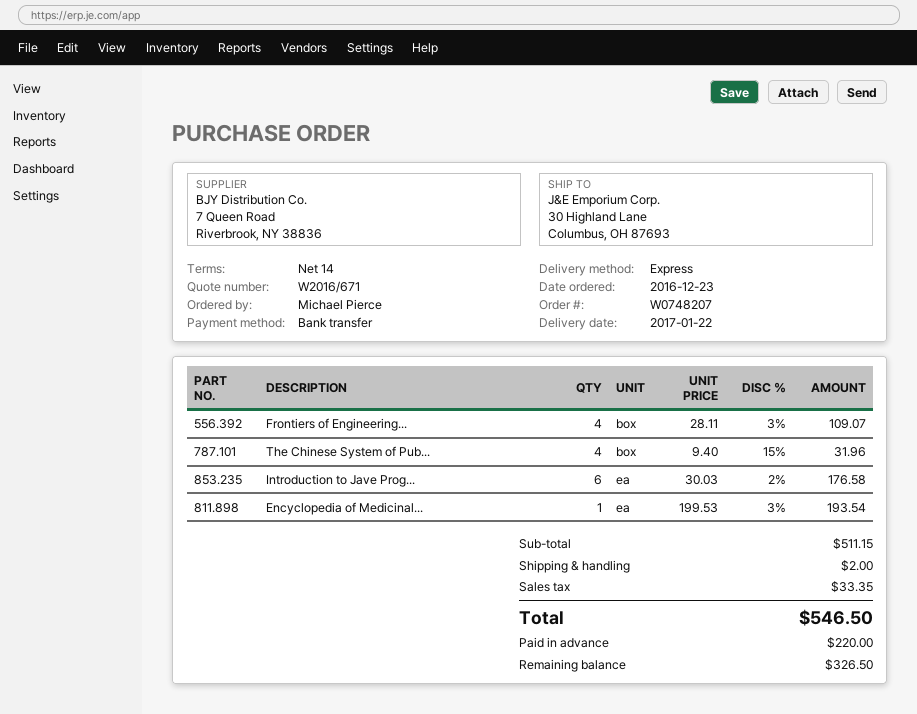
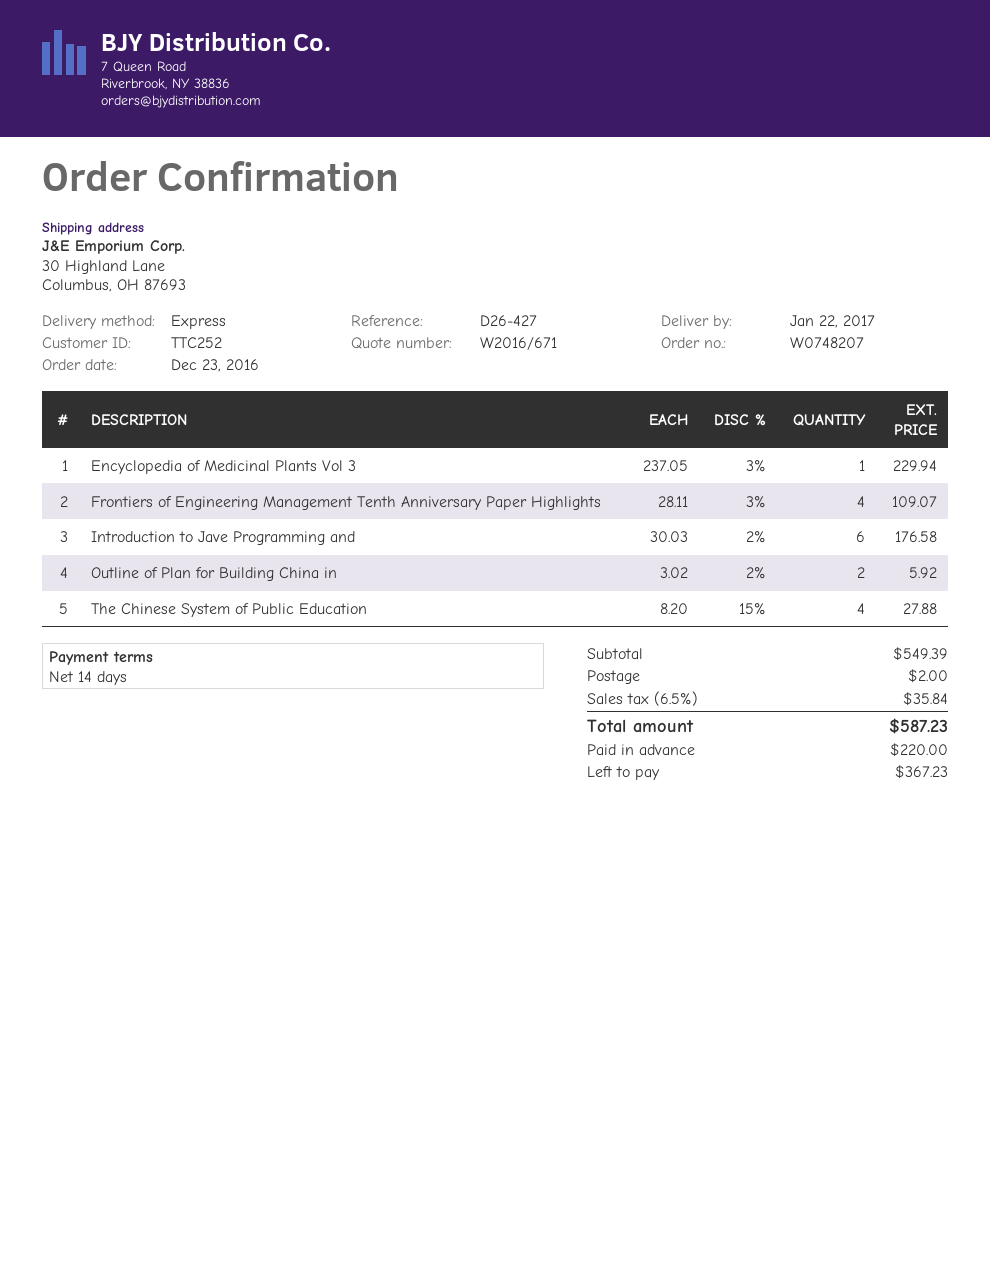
The Chinese System of Pub...: 4 x 9.40 - 15% = 31.96 -> 4 x 8.20 - 15% = 27.88
Encyclopedia of Medicinal...: 1 x 199.53 - 3% = 193.54 -> 1 x 237.05 - 3% = 229.94
Outline of Plan for Building China in: none -> 2 x 3.02 - 2% = 5.92
subtotal: 511.15 -> 549.39
tax: 33.35 -> 35.84
total: 546.50 -> 587.23
balance: 326.50 -> 367.23

